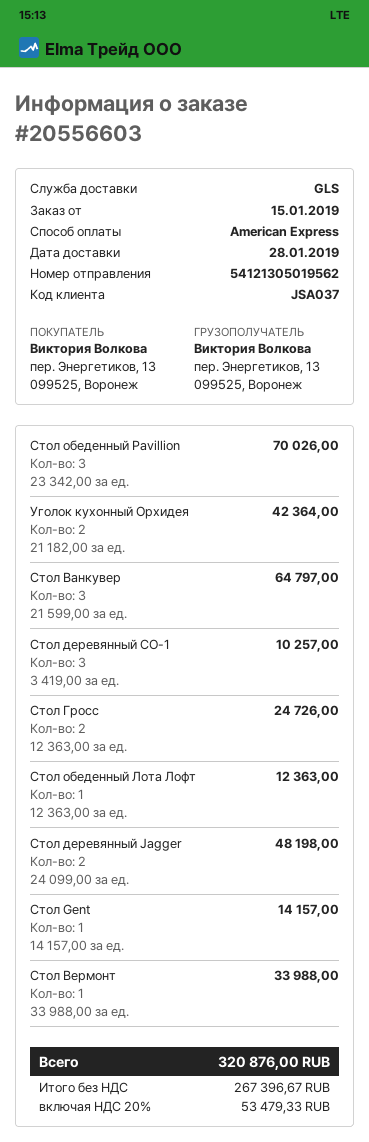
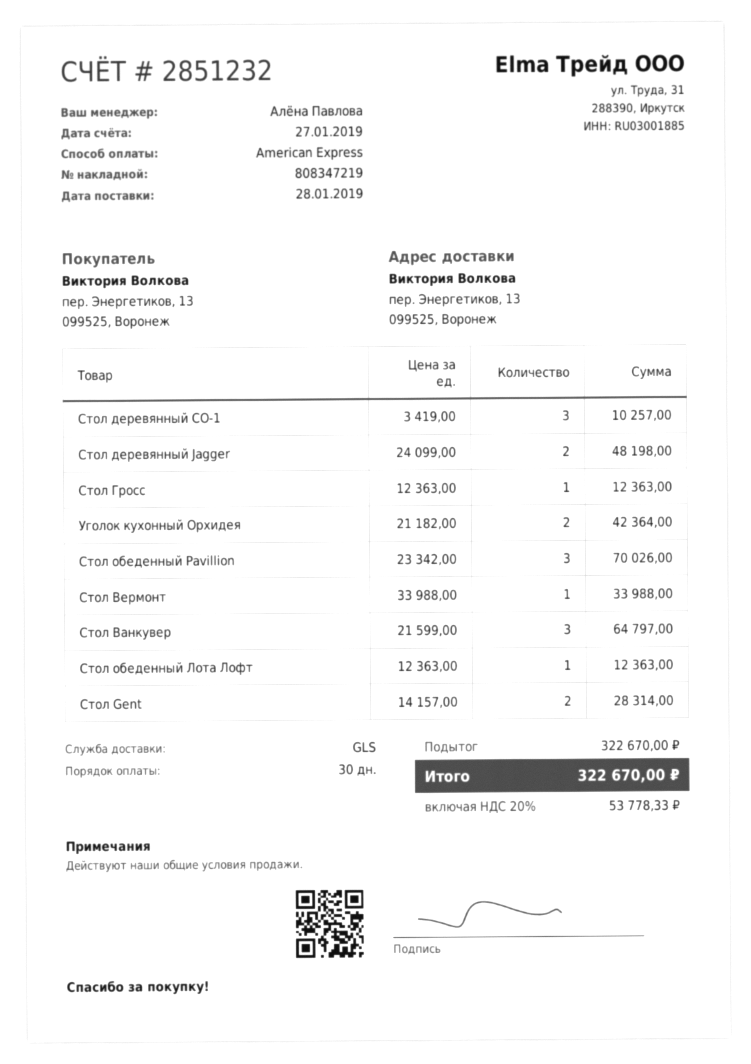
Стол Гросс: 2 x 12363.00 = 24726.00 -> 1 x 12363.00 = 12363.00
Стол Gent: 1 x 14157.00 = 14157.00 -> 2 x 14157.00 = 28314.00
tax: 20% = 53479.33 -> 20% = 53778.33
total: 320876.00 -> 322670.00

